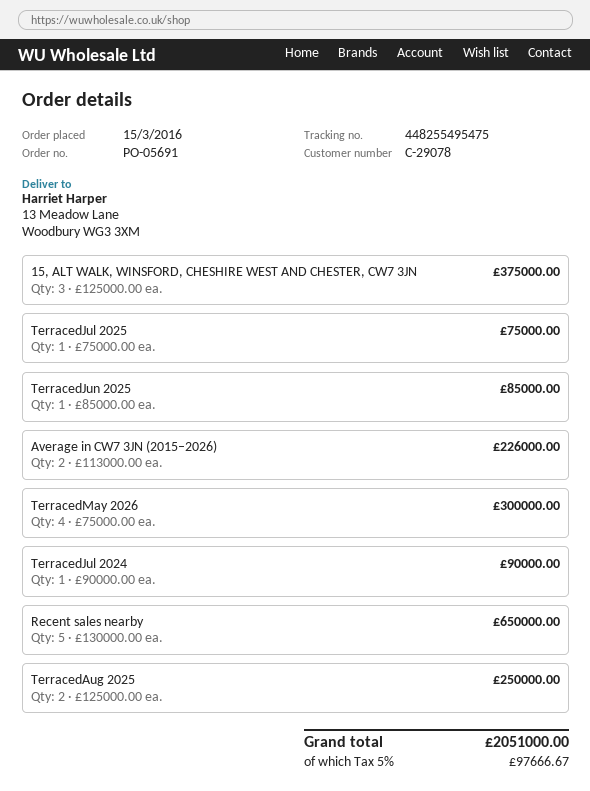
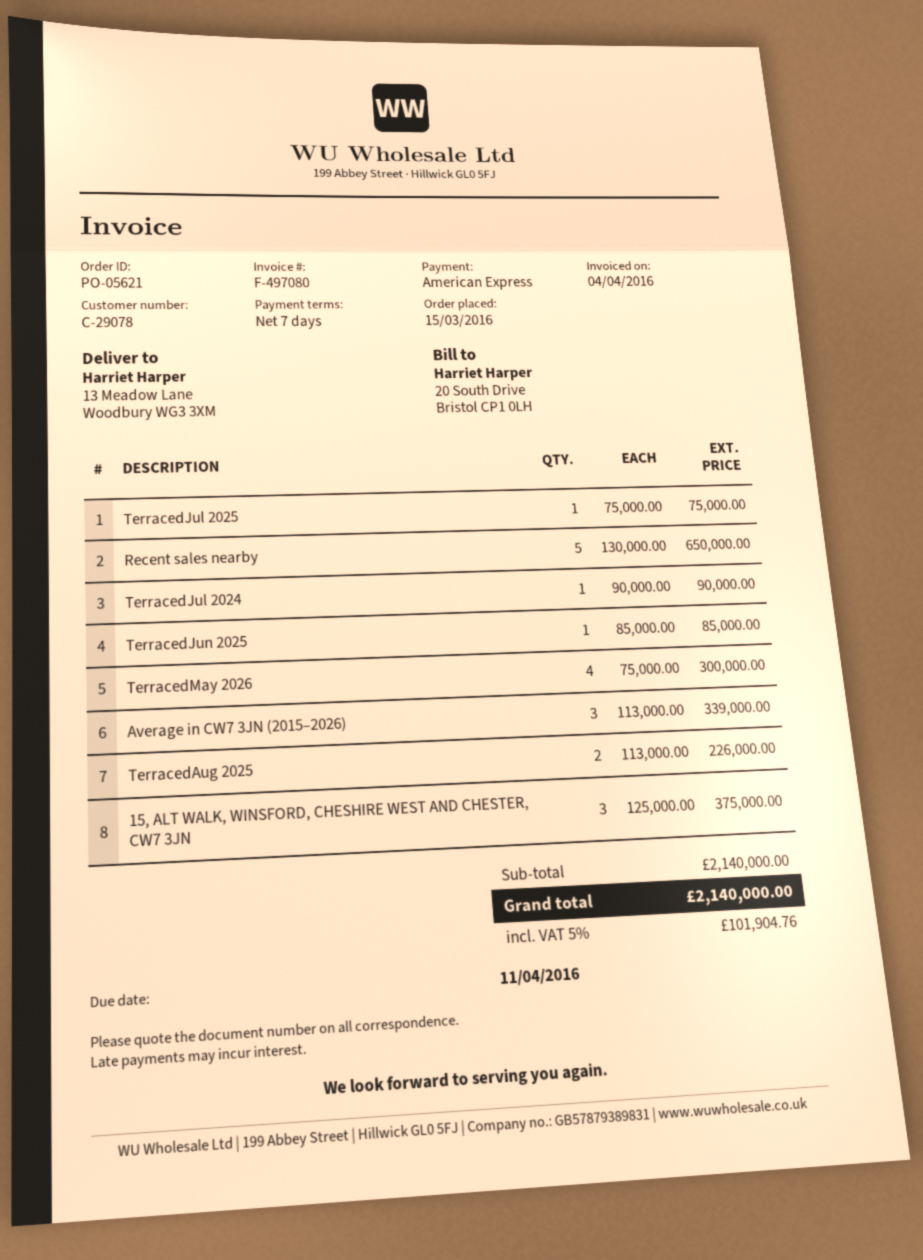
order number: PO-05691 -> PO-05621
Average in CW7 3JN (2015–2026): 2 x 113000.00 = 226000.00 -> 3 x 113000.00 = 339000.00
TerracedAug 2025: 2 x 125000.00 = 250000.00 -> 2 x 113000.00 = 226000.00
tax: 5% = 97666.67 -> 5% = 101904.76
total: 2051000.00 -> 2140000.00

